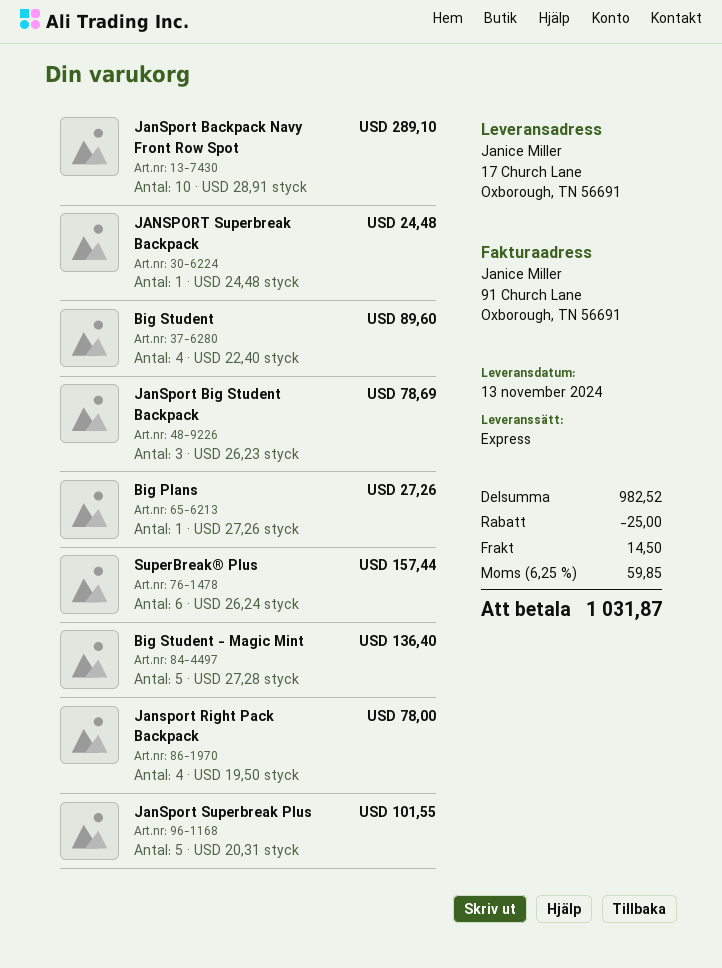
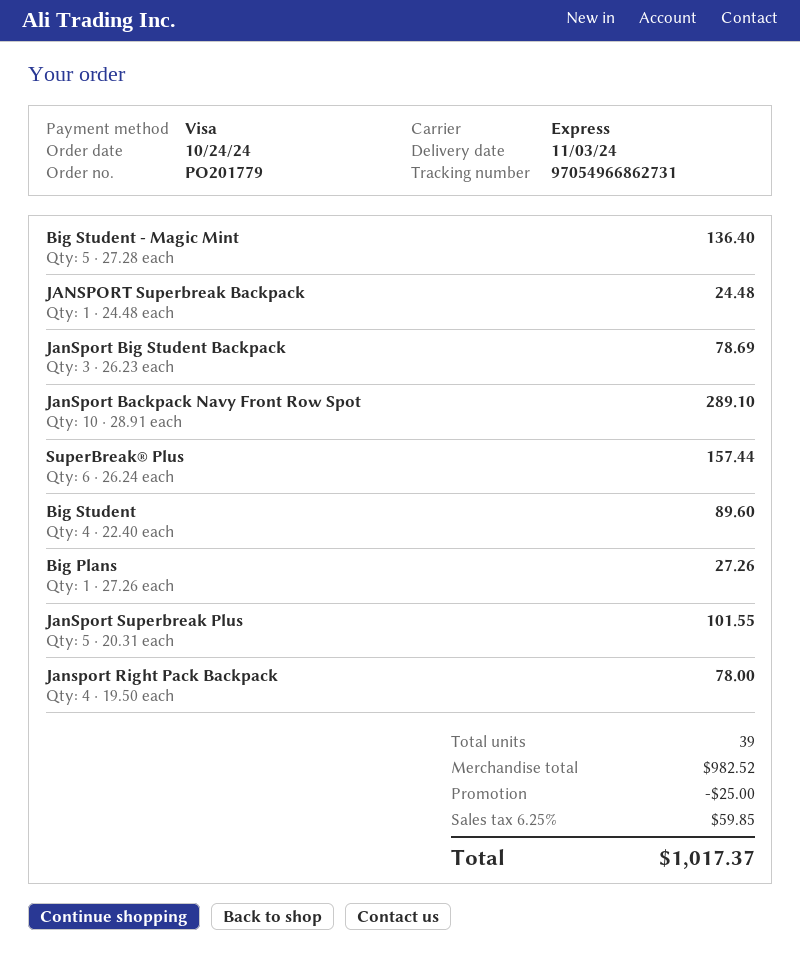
delivery date: 2024-11-13 -> 2024-11-03
shipping: 14.50 -> none
total: 1031.87 -> 1017.37

